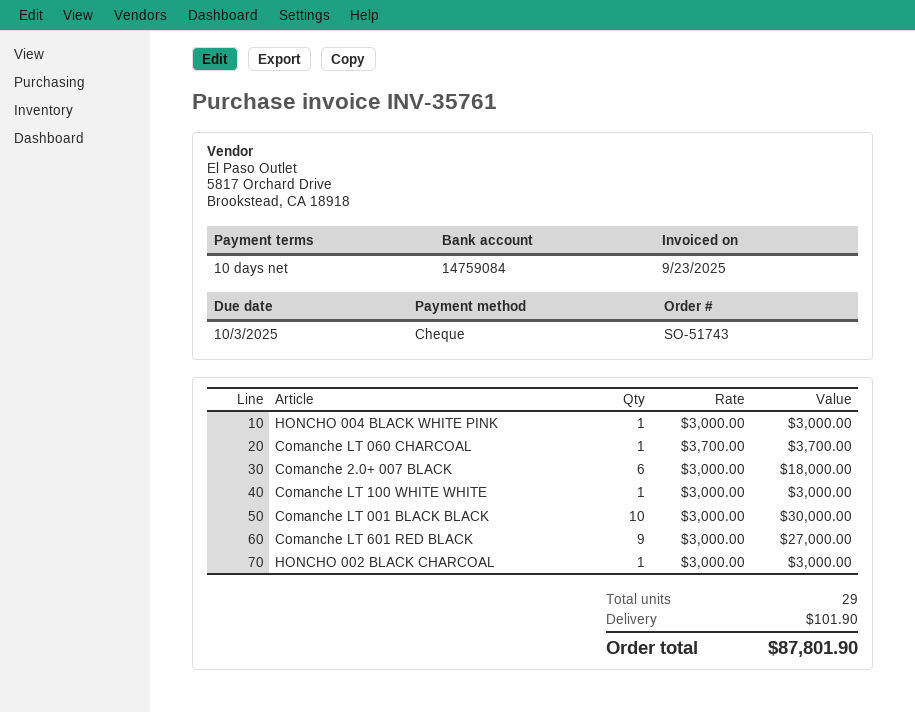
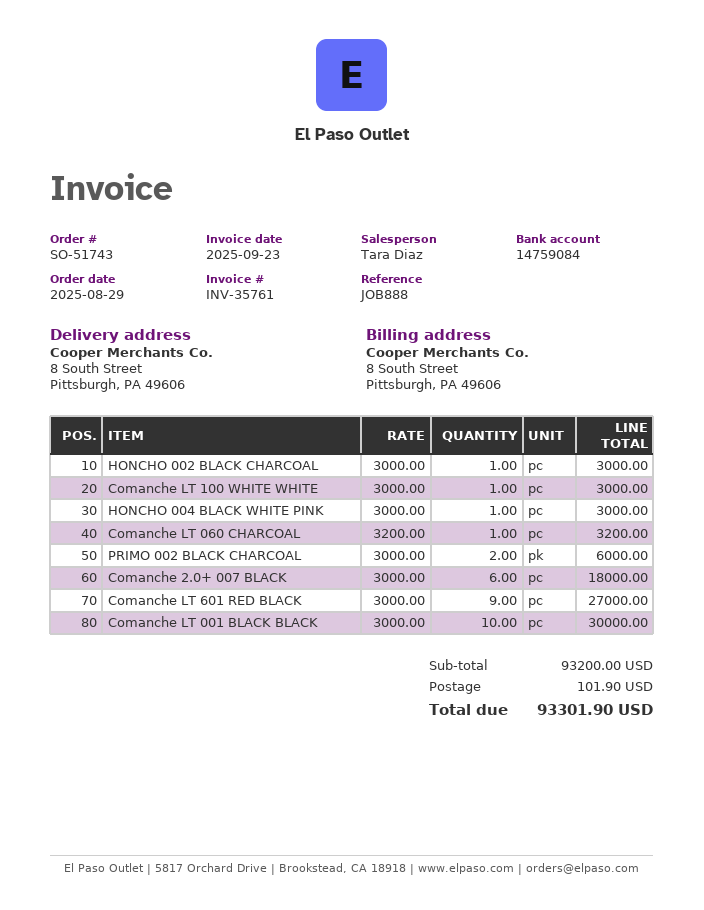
Comanche LT 060 CHARCOAL: 1 x 3700.00 = 3700.00 -> 1 x 3200.00 = 3200.00
PRIMO 002 BLACK CHARCOAL: none -> 2 x 3000.00 = 6000.00
total: 87801.90 -> 93301.90

